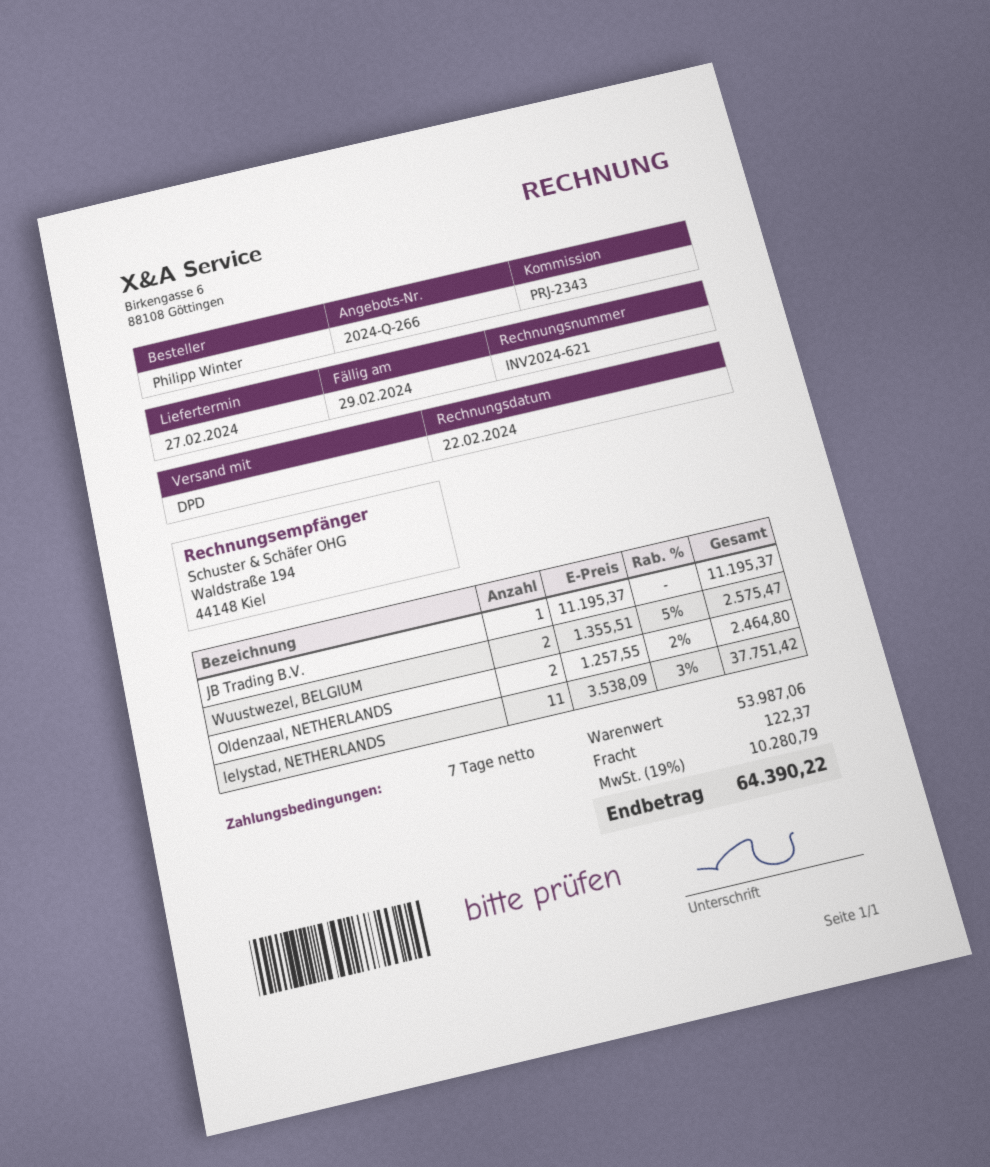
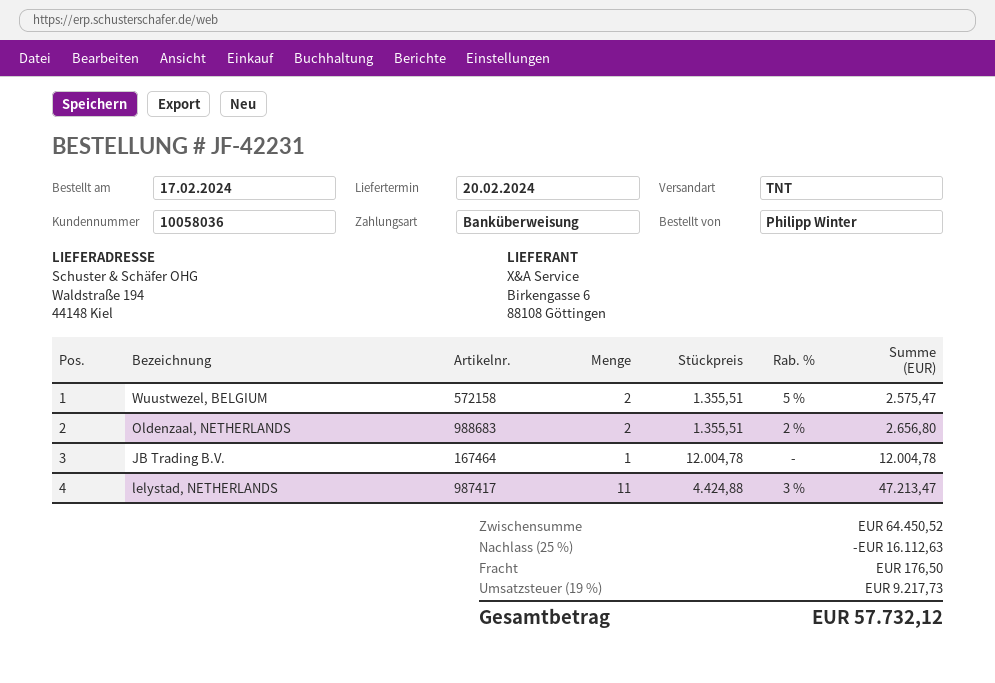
delivery date: 2024-02-27 -> 2024-02-20
shipping method: DPD -> TNT
JB Trading B.V.: 1 x 11195.37 = 11195.37 -> 1 x 12004.78 = 12004.78
Oldenzaal, NETHERLANDS: 2 x 1257.55 - 2% = 2464.80 -> 2 x 1355.51 - 2% = 2656.80
lelystad, NETHERLANDS: 11 x 3538.09 - 3% = 37751.42 -> 11 x 4424.88 - 3% = 47213.47
subtotal: 53987.06 -> 64450.52
discount: none -> 25% = 16112.63
shipping: 122.37 -> 176.50
tax: 19% = 10280.79 -> 19% = 9217.73
total: 64390.22 -> 57732.12

